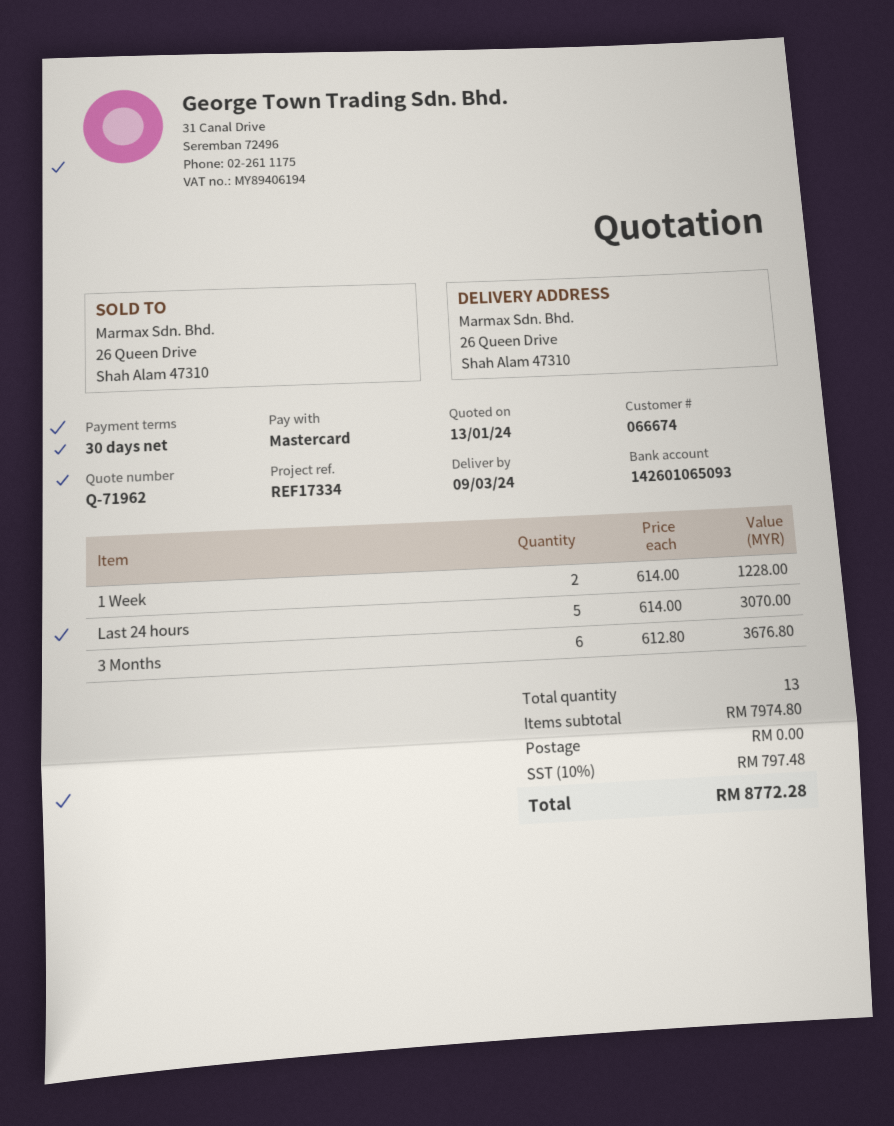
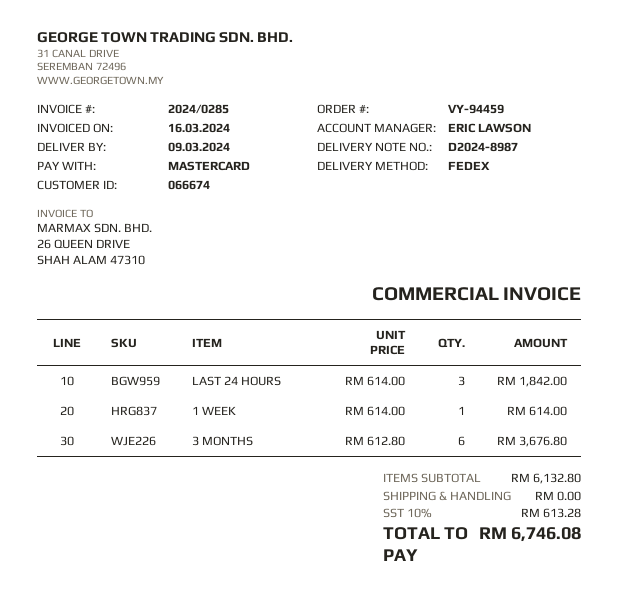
1 Week: 2 x 614.00 = 1228.00 -> 1 x 614.00 = 614.00
Last 24 hours: 5 x 614.00 = 3070.00 -> 3 x 614.00 = 1842.00
subtotal: 7974.80 -> 6132.80
tax: 10% = 797.48 -> 10% = 613.28
total: 8772.28 -> 6746.08

